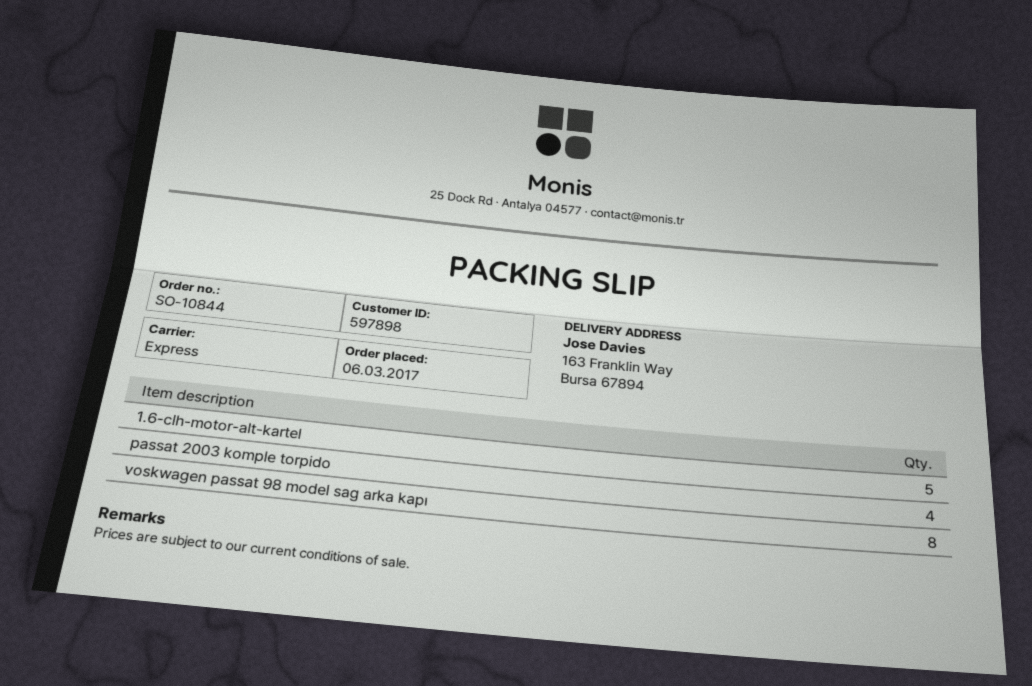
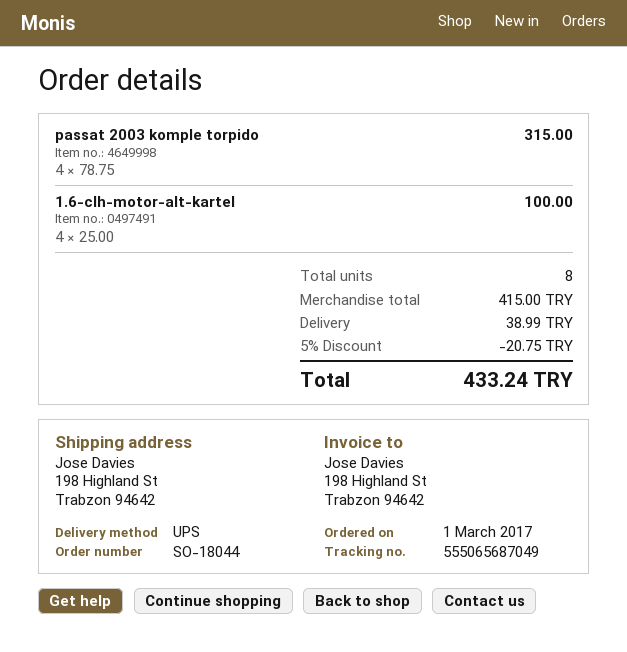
order number: SO-10844 -> SO-18044
order date: 2017-03-06 -> 2017-03-01
shipping method: express -> UPS
ship to: 163 Franklin Way, Bursa 67894 -> 198 Highland St, Trabzon 94642
1.6-clh-motor-alt-kartel: 5 -> 4
voskwagen passat 98 model sag arka kapı: 8 -> none

